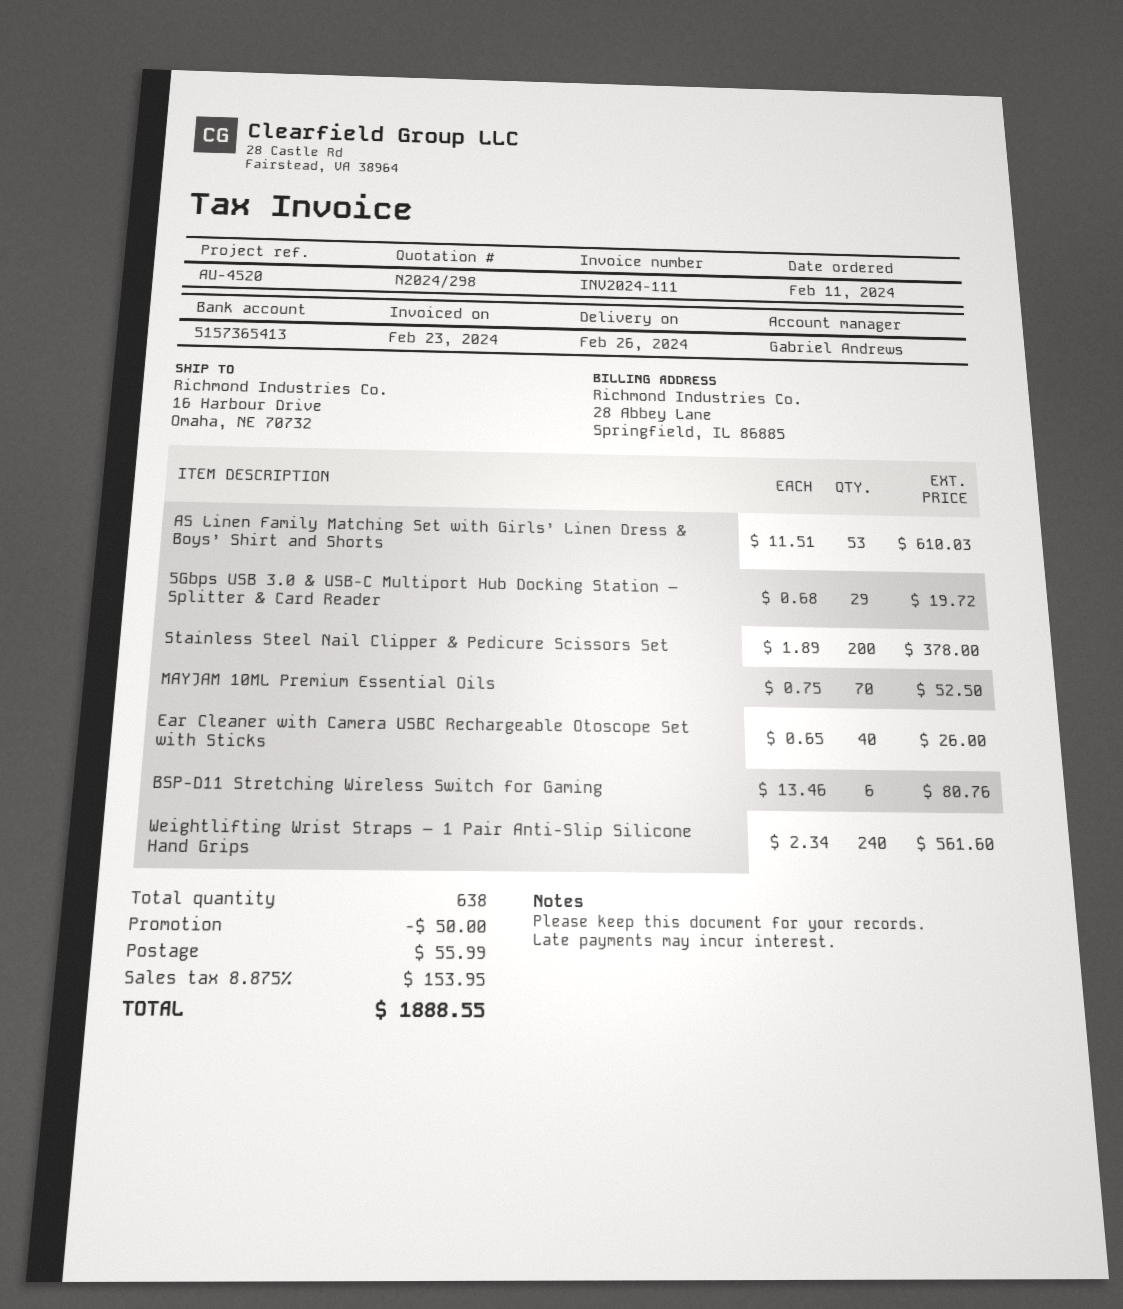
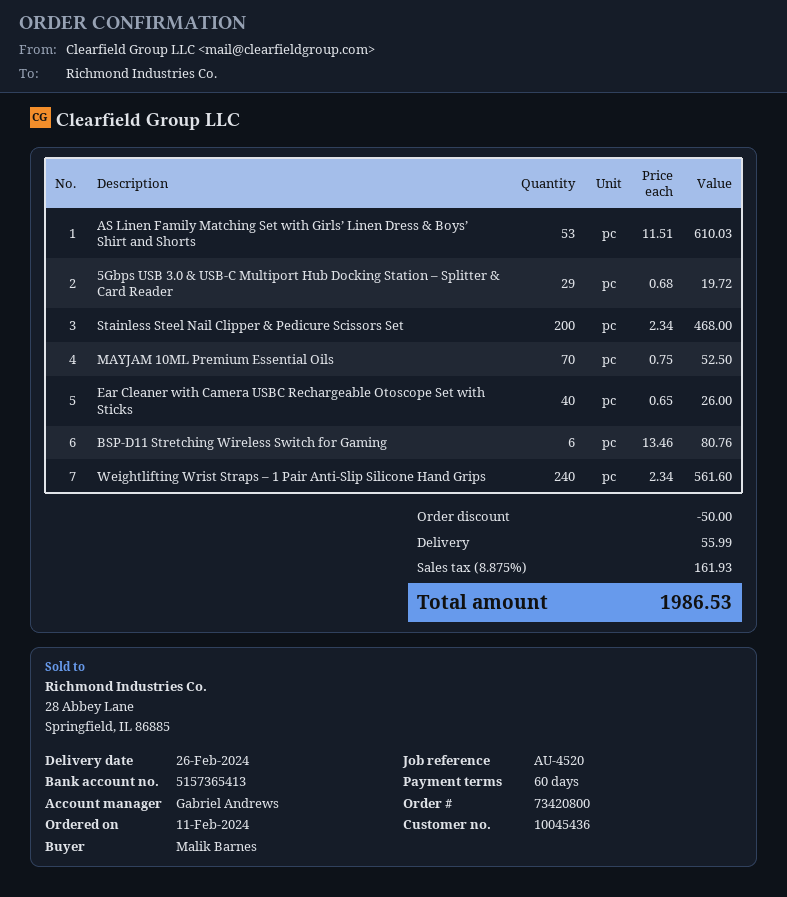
Stainless Steel Nail Clipper & Pedicure Scissors Set: 200 x 1.89 = 378.00 -> 200 x 2.34 = 468.00
tax: 8.875% = 153.95 -> 8.875% = 161.93
total: 1888.55 -> 1986.53

